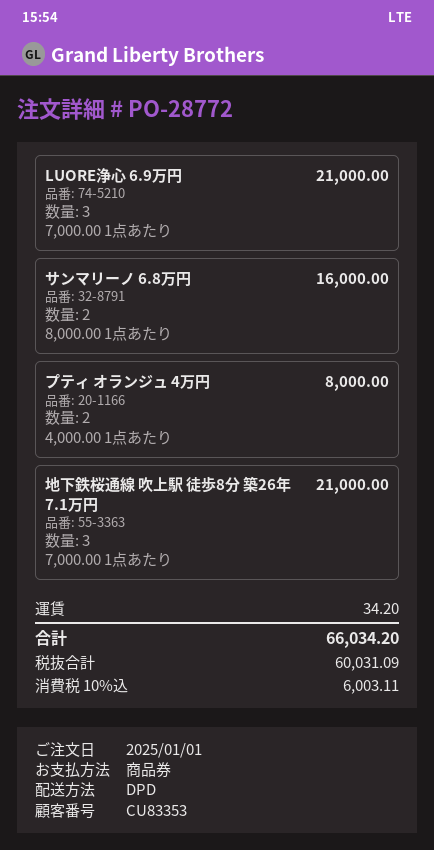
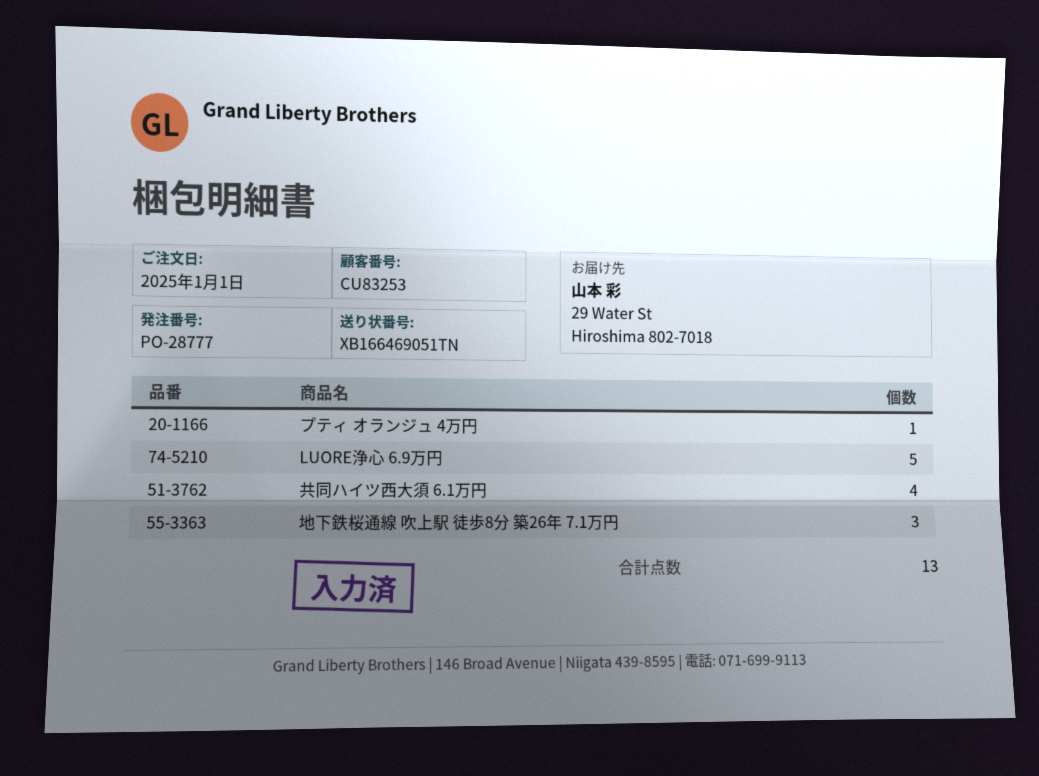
order number: PO-28772 -> PO-28777
customer number: CU83353 -> CU83253
LUORE浄心 6.9万円: 3 -> 5
サンマリーノ 6.8万円: 2 -> none
プティ オランジュ 4万円: 2 -> 1
共同ハイツ西大須 6.1万円: none -> 4

